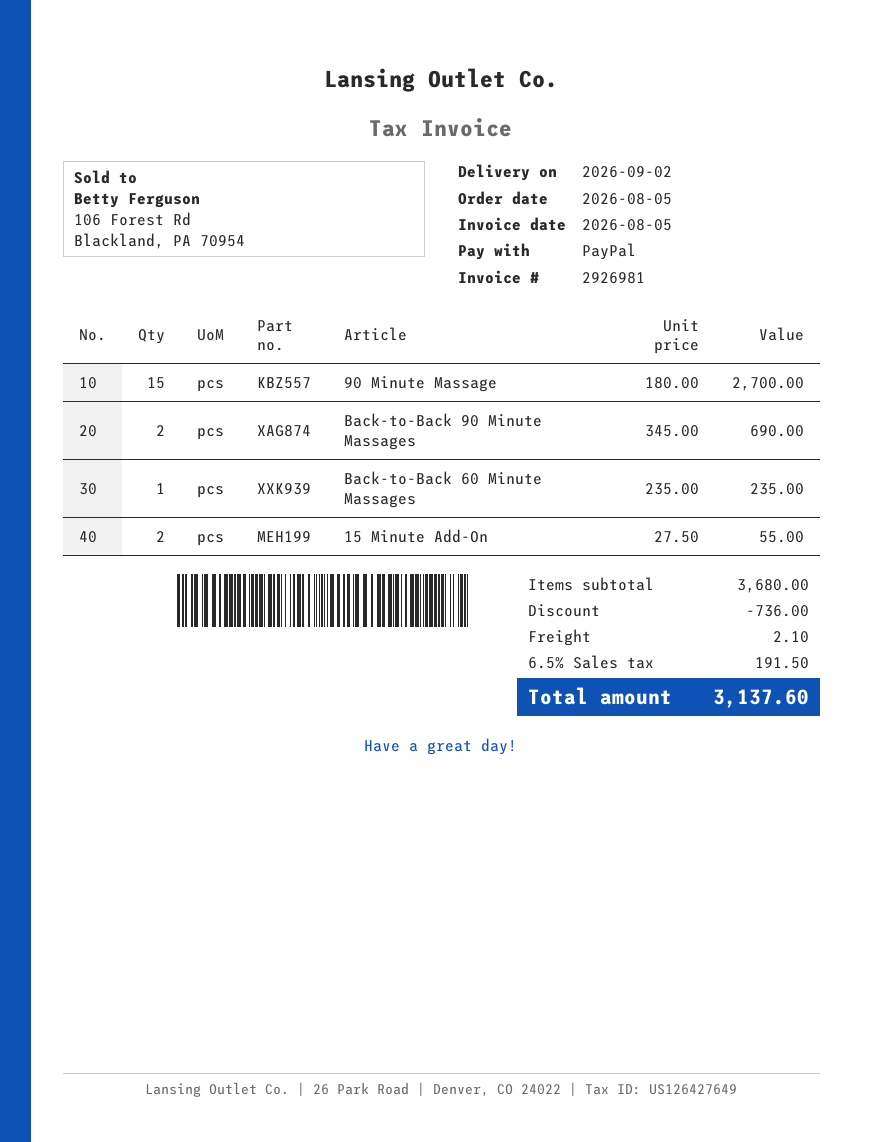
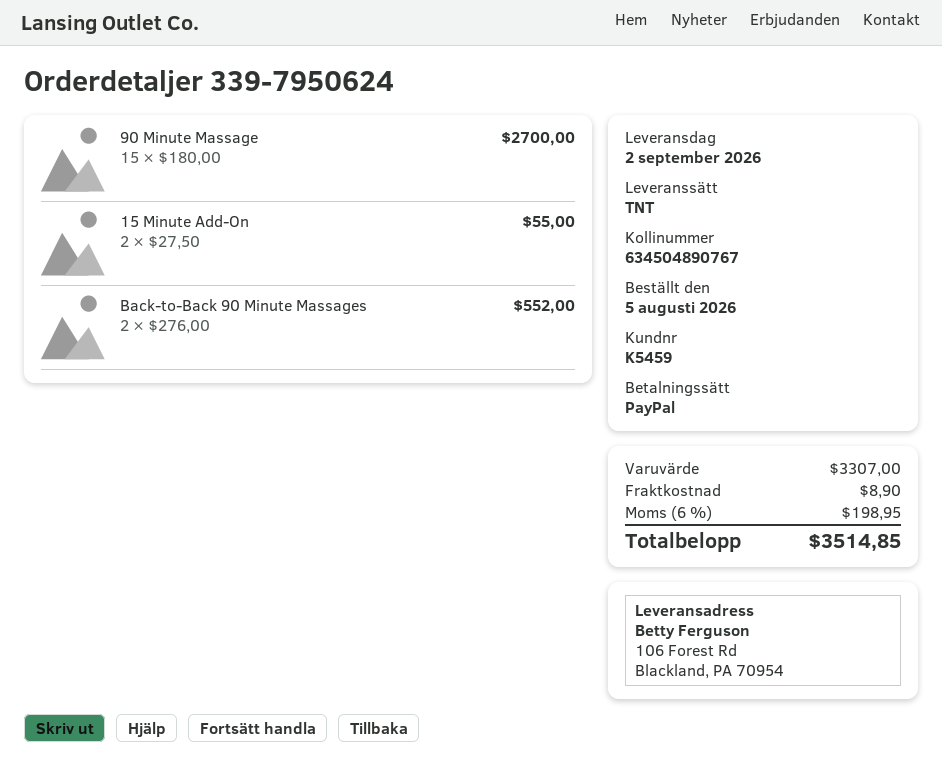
Back-to-Back 90 Minute Massages: 2 x 345.00 = 690.00 -> 2 x 276.00 = 552.00
Back-to-Back 60 Minute Massages: 1 x 235.00 = 235.00 -> none
subtotal: 3680.00 -> 3307.00
discount: 736.00 -> none
shipping: 2.10 -> 8.90
tax: 6.5% = 191.50 -> 6% = 198.95
total: 3137.60 -> 3514.85

